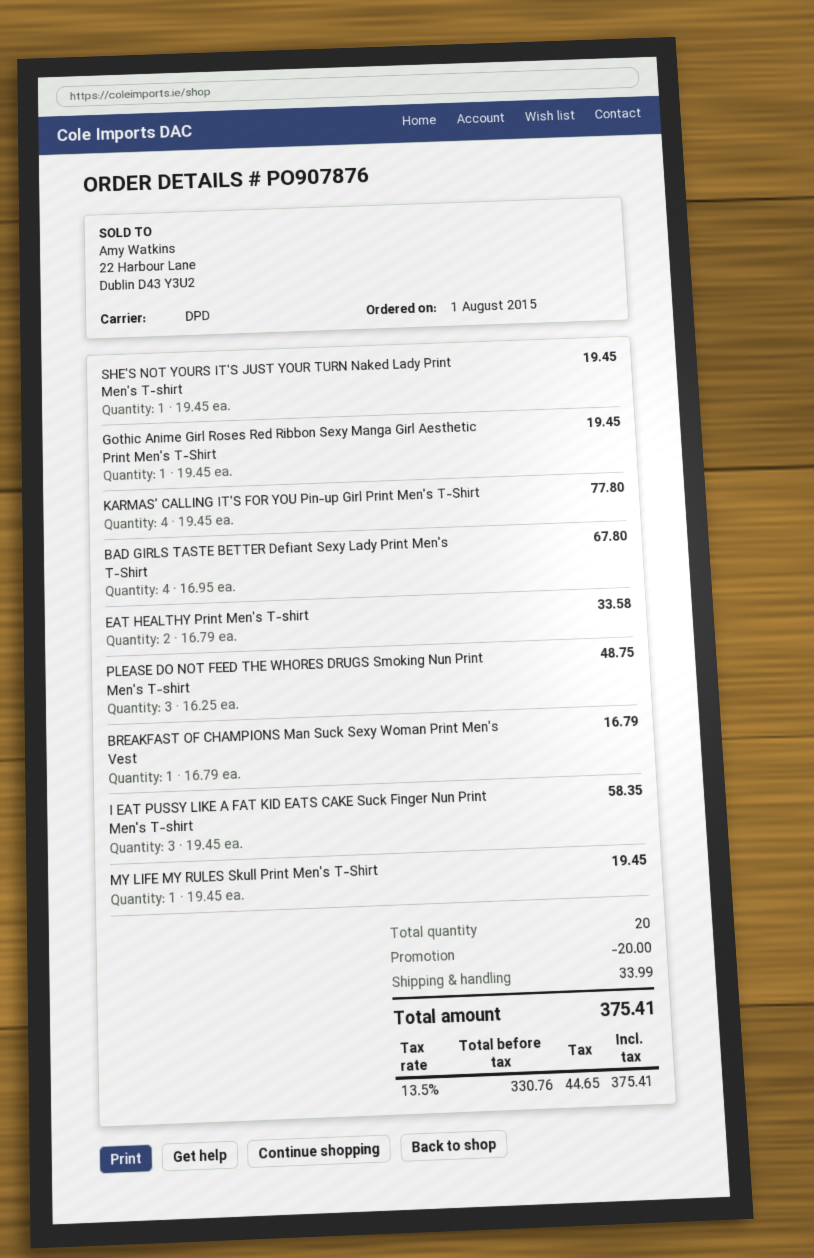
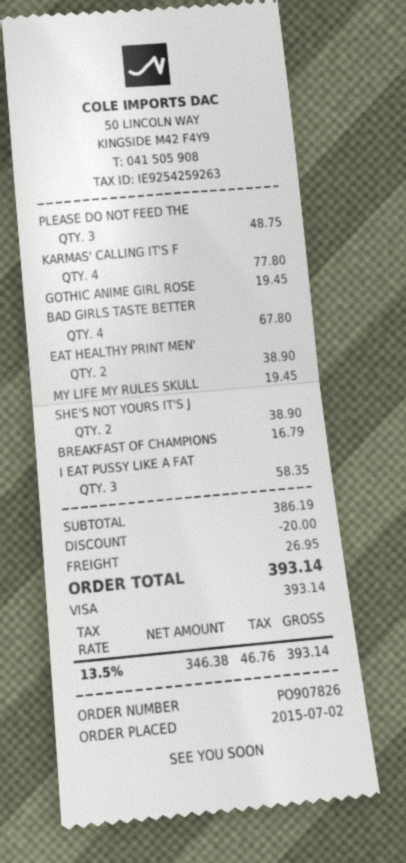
order number: PO907876 -> PO907826
order date: 2015-08-01 -> 2015-07-02
SHE'S NOT YOURS IT'S JUST YOUR TURN Naked Lady Print Men's T-shirt: 1 for 19.45 -> 2 for 38.90
EAT HEALTHY Print Men's T-shirt: 2 for 33.58 -> 2 for 38.90
shipping: 33.99 -> 26.95
net: 330.76 -> 346.38
tax: 13.5% = 44.65 -> 13.5% = 46.76
total: 375.41 -> 393.14

